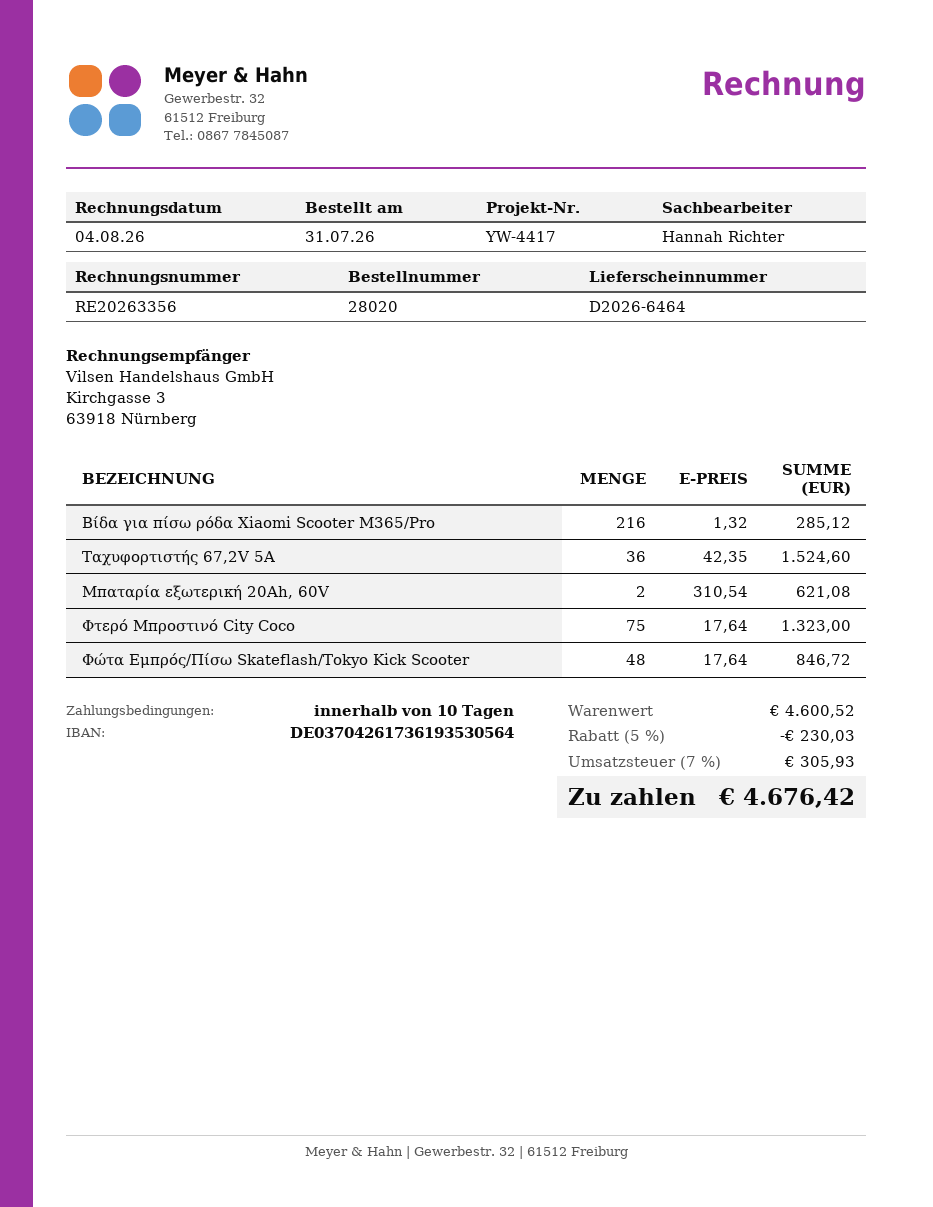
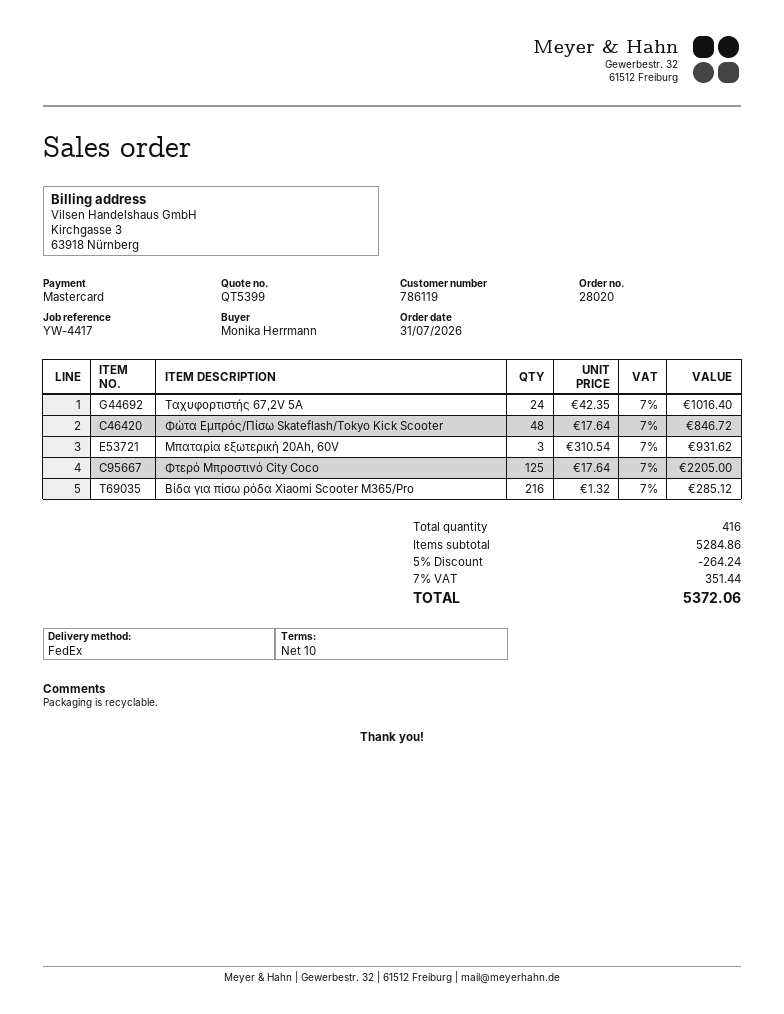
Ταχυφορτιστής 67,2V 5A: 36 x 42.35 = 1524.60 -> 24 x 42.35 = 1016.40
Μπαταρία εξωτερική 20Αh, 60V: 2 x 310.54 = 621.08 -> 3 x 310.54 = 931.62
Φτερό Μπροστινό City Coco: 75 x 17.64 = 1323.00 -> 125 x 17.64 = 2205.00
subtotal: 4600.52 -> 5284.86
discount: 5% = 230.03 -> 5% = 264.24
tax: 7% = 305.93 -> 7% = 351.44
total: 4676.42 -> 5372.06

